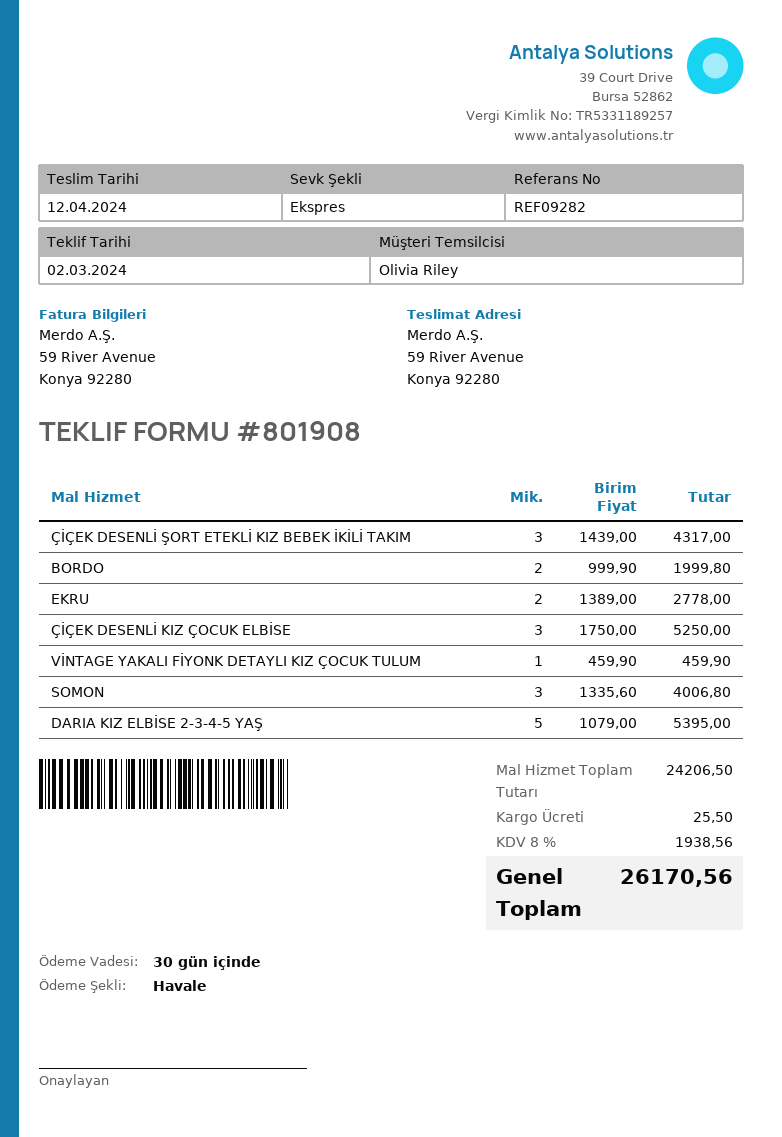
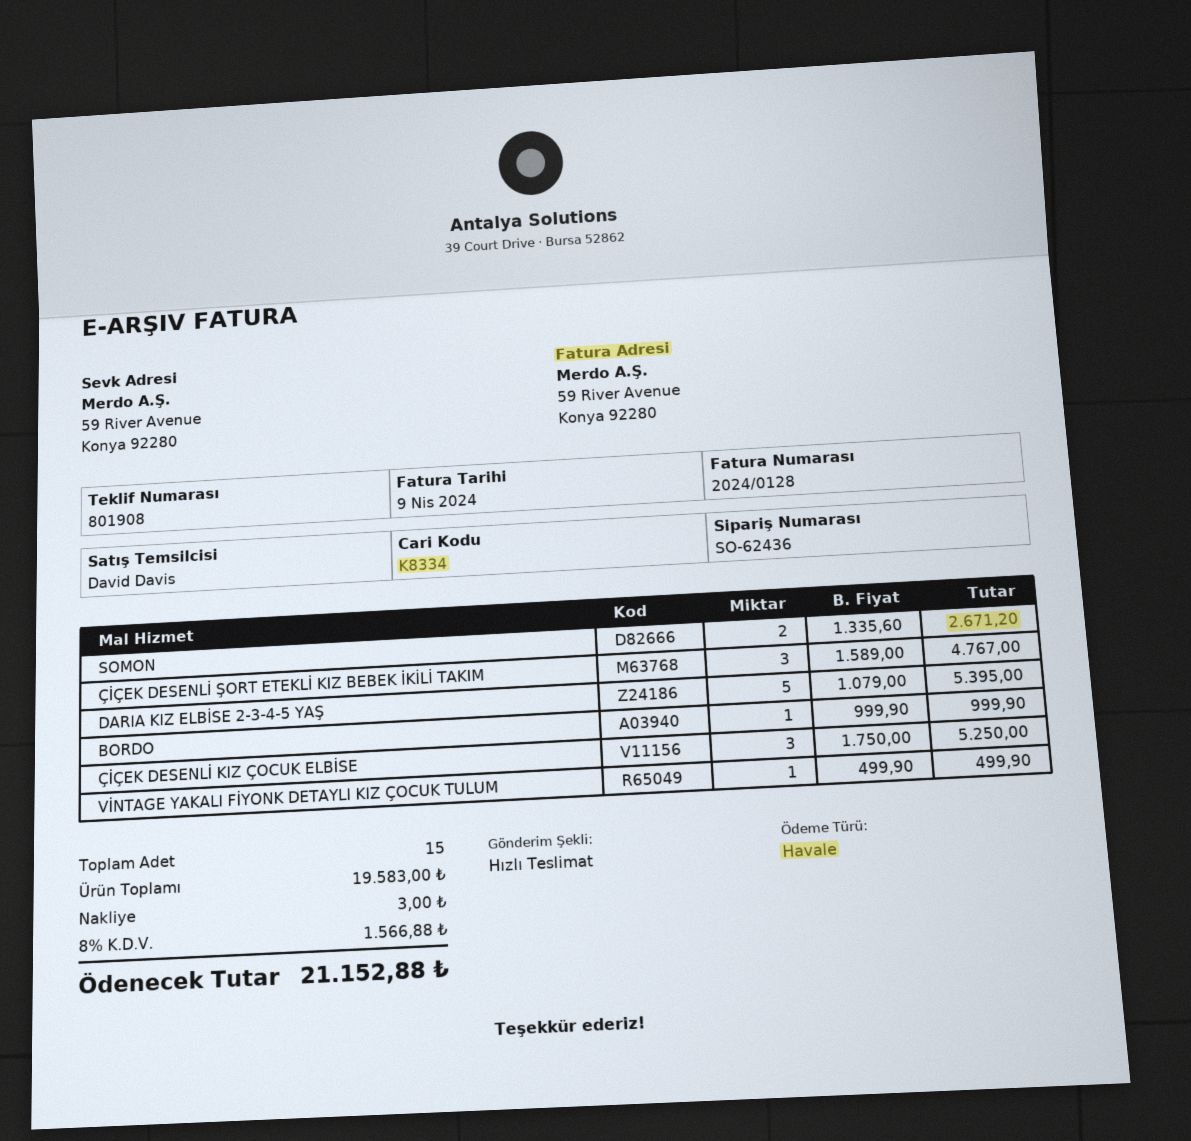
sales rep: Olivia Riley -> David Davis
ÇİÇEK DESENLİ ŞORT ETEKLİ KIZ BEBEK İKİLİ TAKIM: 3 x 1439.00 = 4317.00 -> 3 x 1589.00 = 4767.00
BORDO: 2 x 999.90 = 1999.80 -> 1 x 999.90 = 999.90
EKRU: 2 x 1389.00 = 2778.00 -> none
VİNTAGE YAKALI FİYONK DETAYLI KIZ ÇOCUK TULUM: 1 x 459.90 = 459.90 -> 1 x 499.90 = 499.90
SOMON: 3 x 1335.60 = 4006.80 -> 2 x 1335.60 = 2671.20
subtotal: 24206.50 -> 19583.00
shipping: 25.50 -> 3.00
tax: 8% = 1938.56 -> 8% = 1566.88
total: 26170.56 -> 21152.88

